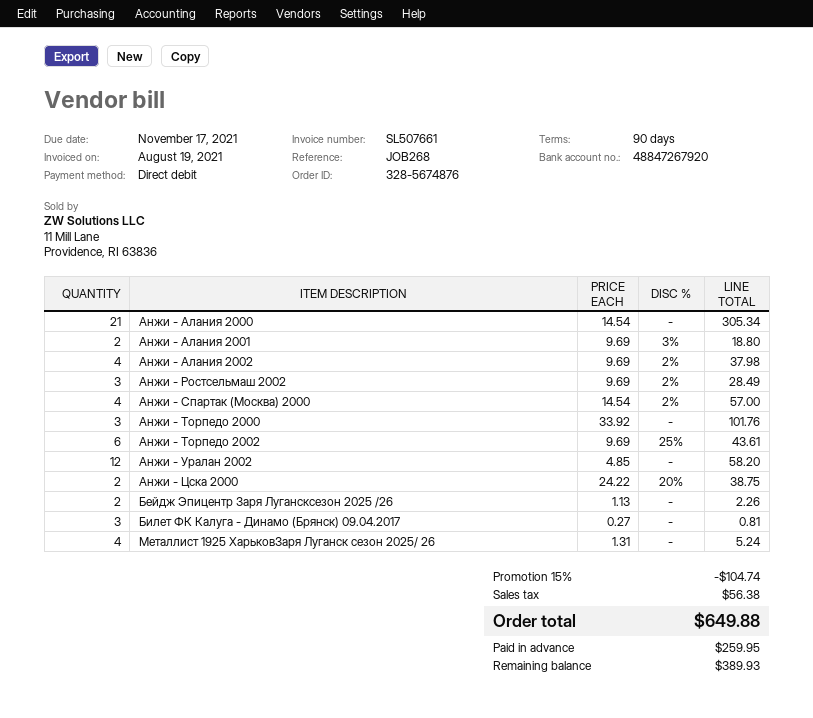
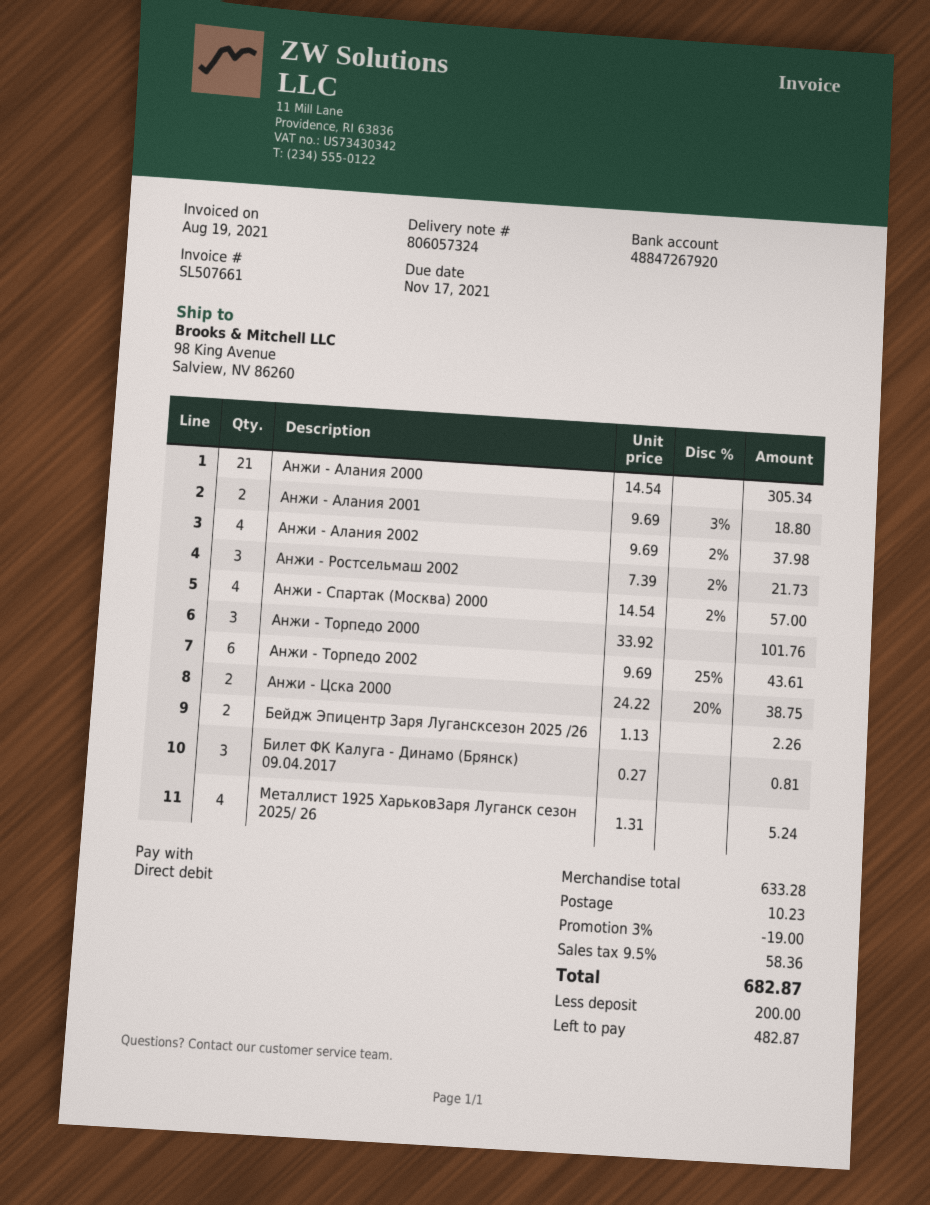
Анжи - Ростсельмаш 2002: 3 x 9.69 - 2% = 28.49 -> 3 x 7.39 - 2% = 21.73
Анжи - Уралан 2002: 12 x 4.85 = 58.20 -> none
discount: 15% = 104.74 -> 3% = 19.00
shipping: none -> 10.23
tax: 56.38 -> 58.36
total: 649.88 -> 682.87
deposit: 259.95 -> 200.00
balance: 389.93 -> 482.87

